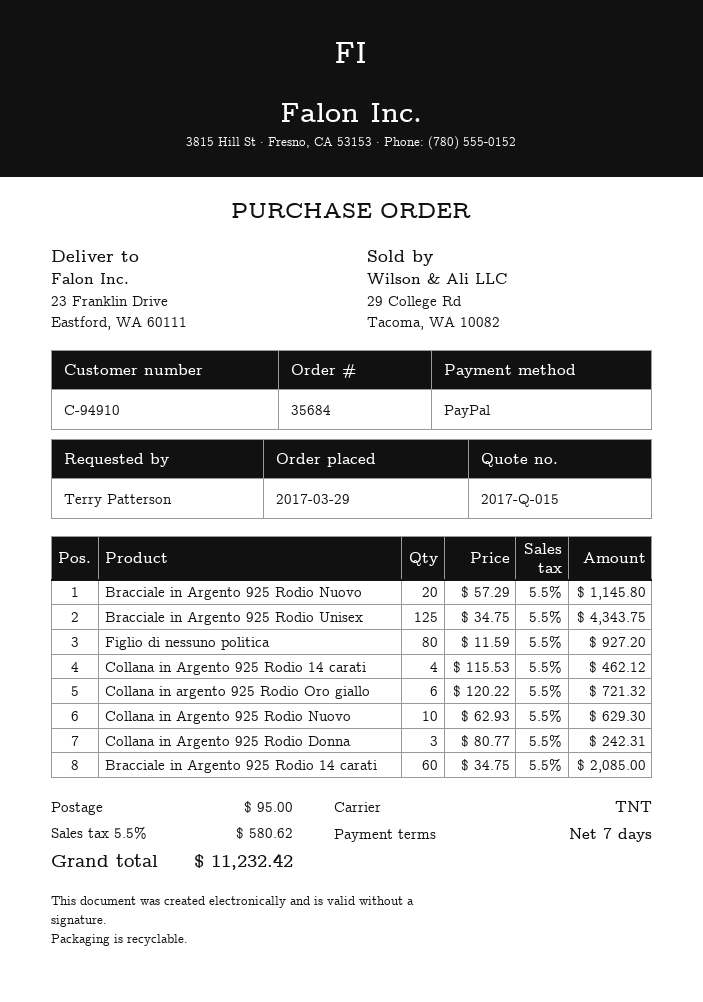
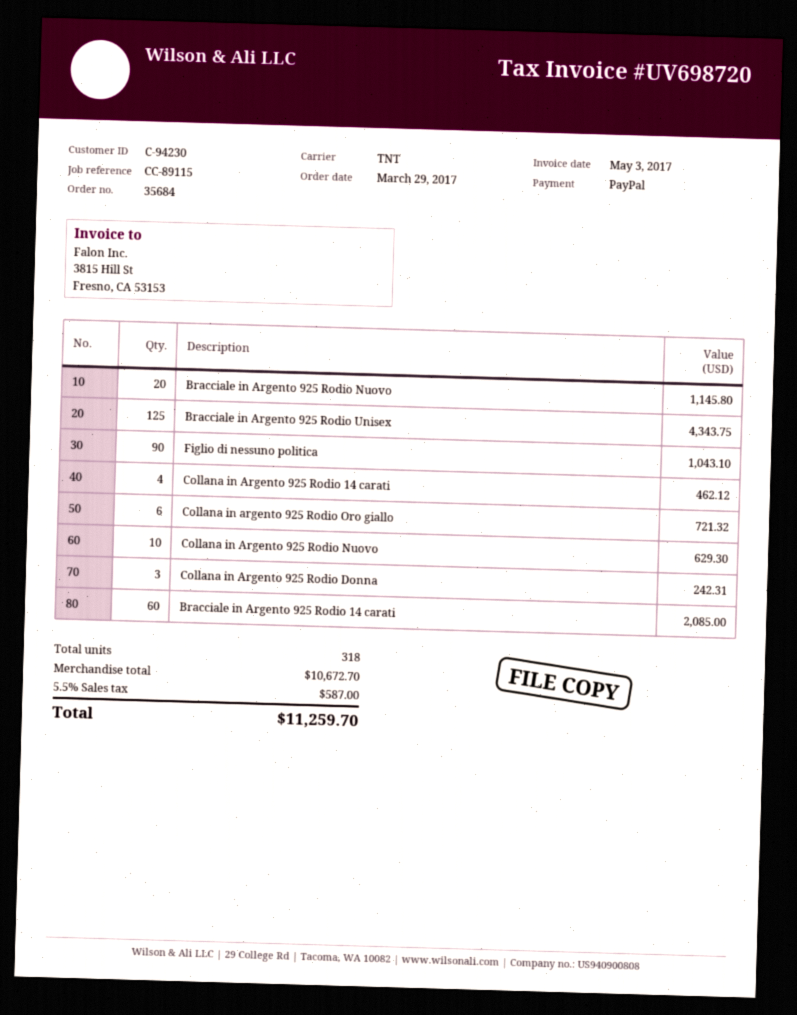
customer number: C-94910 -> C-94230
Figlio di nessuno politica: 80 for 927.20 -> 90 for 1043.10
shipping: 95.00 -> none
tax: 5.5% = 580.62 -> 5.5% = 587.00
total: 11232.42 -> 11259.70

